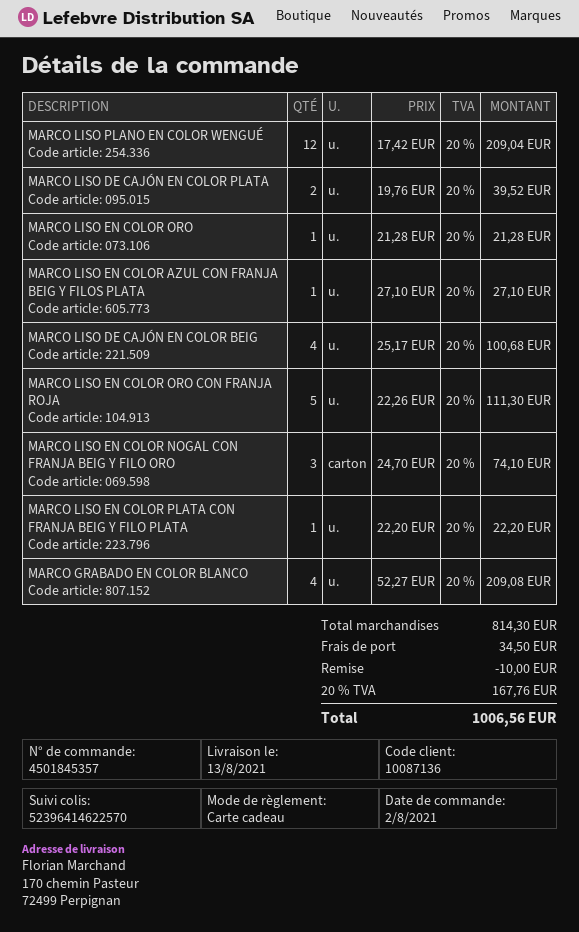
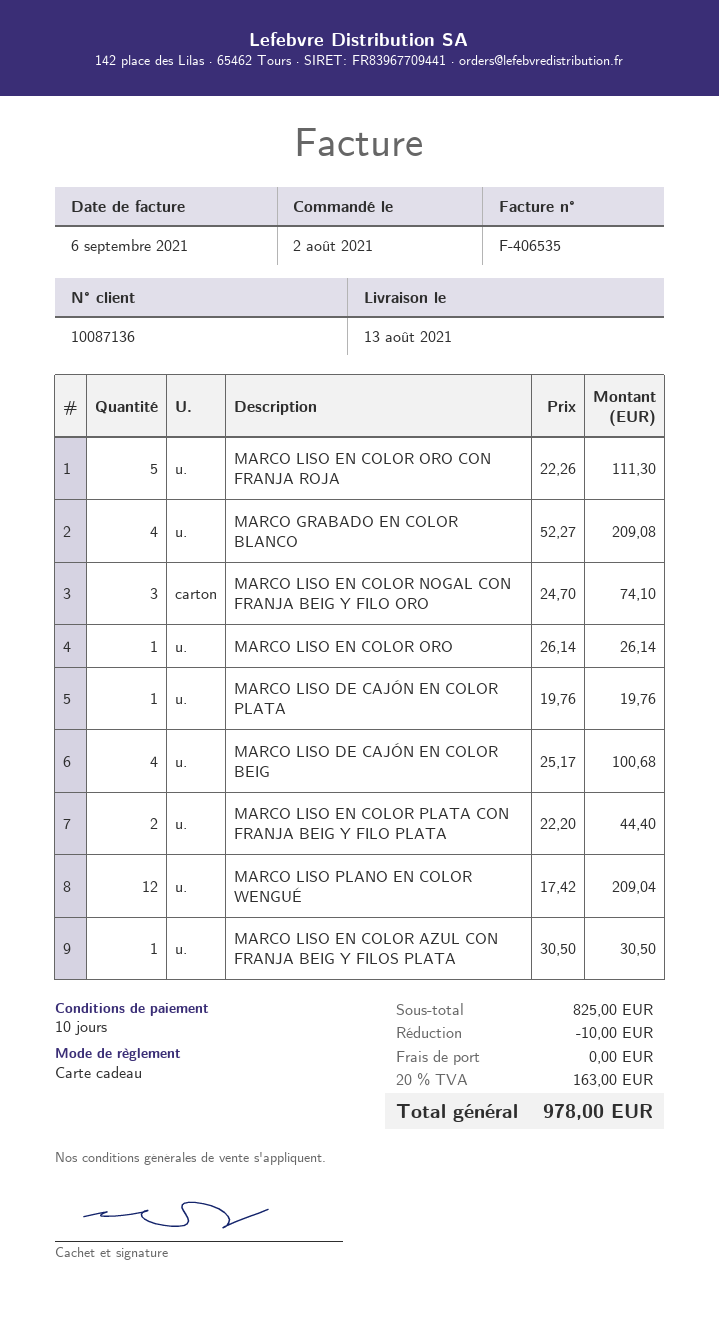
MARCO LISO DE CAJÓN EN COLOR PLATA: 2 x 19.76 = 39.52 -> 1 x 19.76 = 19.76
MARCO LISO EN COLOR ORO: 1 x 21.28 = 21.28 -> 1 x 26.14 = 26.14
MARCO LISO EN COLOR AZUL CON FRANJA BEIG Y FILOS PLATA: 1 x 27.10 = 27.10 -> 1 x 30.50 = 30.50
MARCO LISO EN COLOR PLATA CON FRANJA BEIG Y FILO PLATA: 1 x 22.20 = 22.20 -> 2 x 22.20 = 44.40
subtotal: 814.30 -> 825.00
shipping: 34.50 -> 0.00
tax: 20% = 167.76 -> 20% = 163.00
total: 1006.56 -> 978.00

